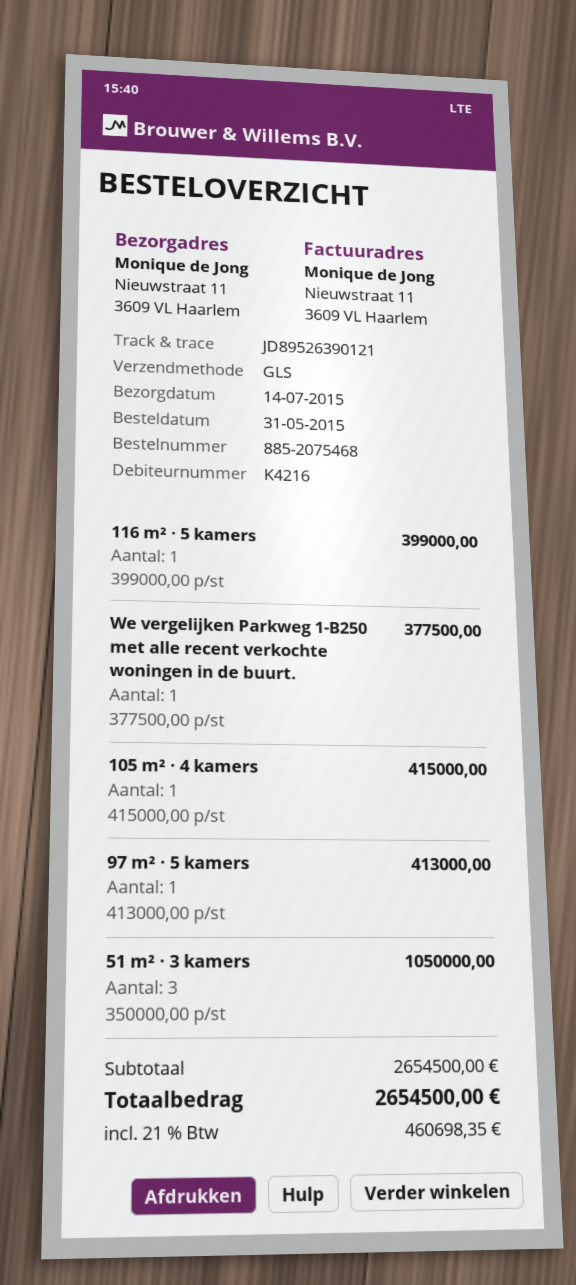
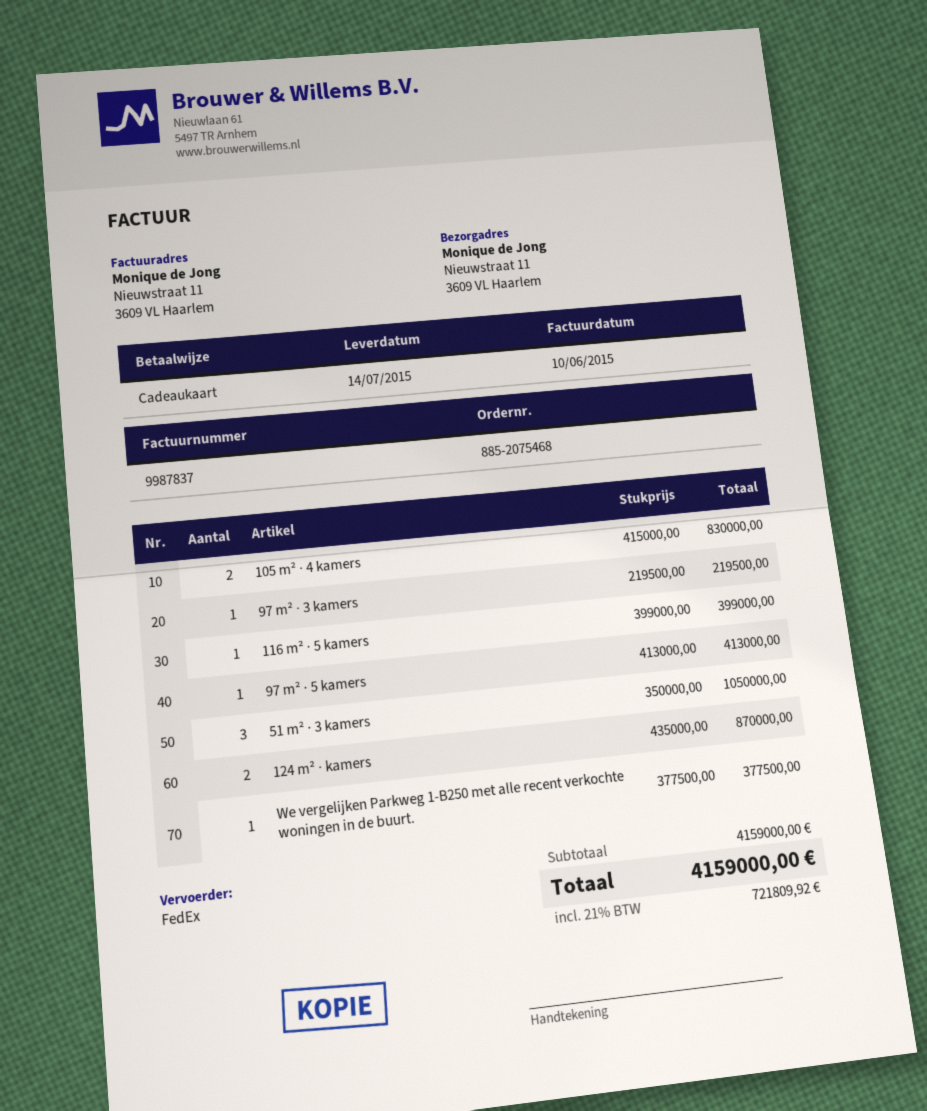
shipping method: GLS -> FedEx
105 m² · 4 kamers: 1 x 415000.00 = 415000.00 -> 2 x 415000.00 = 830000.00
97 m² · 3 kamers: none -> 1 x 219500.00 = 219500.00
124 m² · kamers: none -> 2 x 435000.00 = 870000.00
subtotal: 2654500.00 -> 4159000.00
tax: 21% = 460698.35 -> 21% = 721809.92
total: 2654500.00 -> 4159000.00

